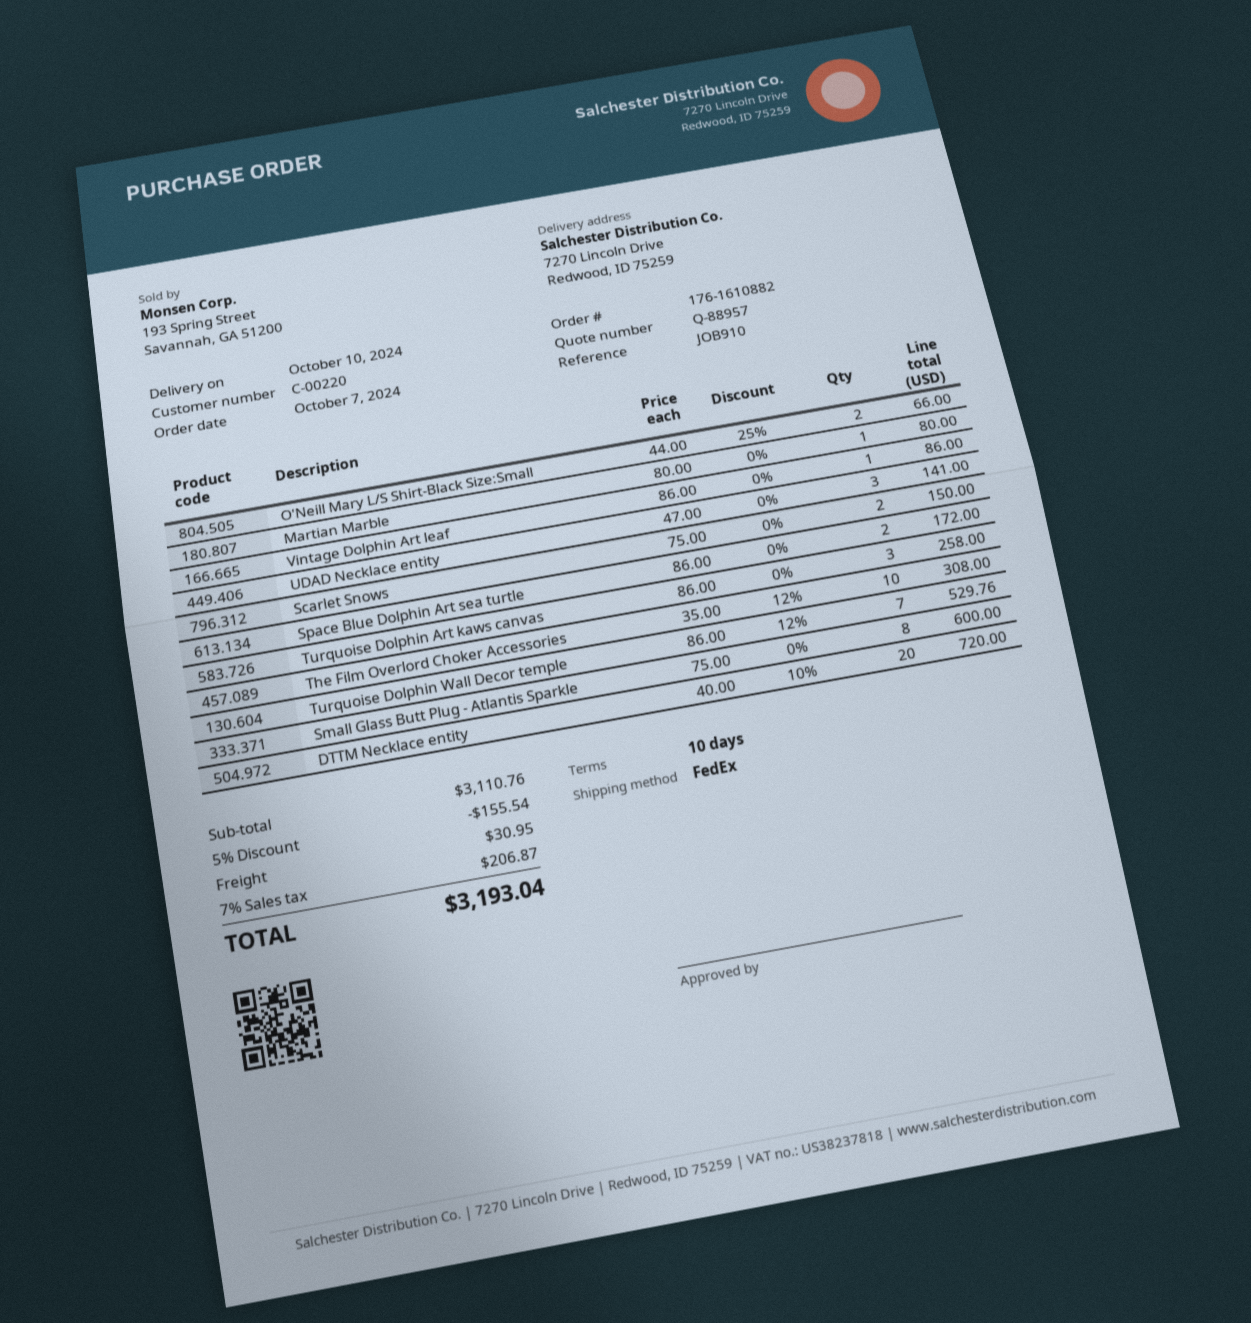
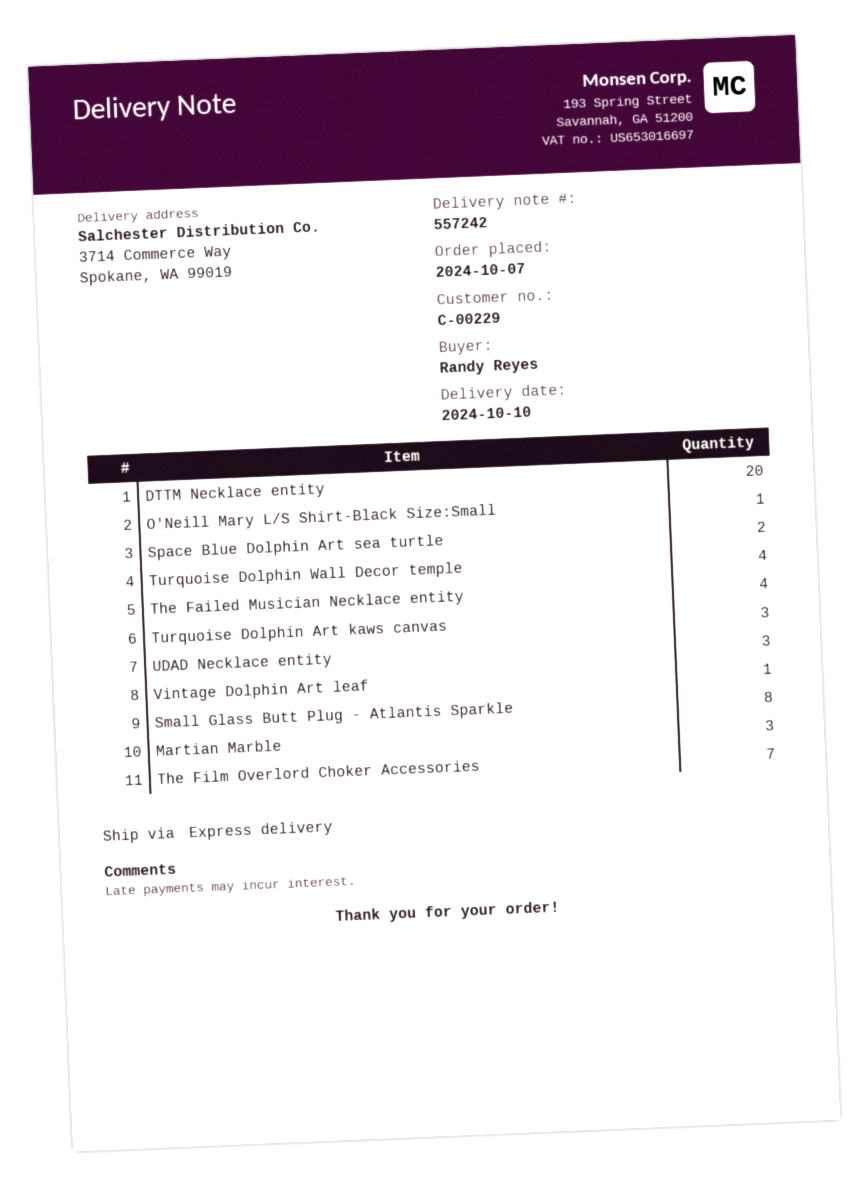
customer number: C-00220 -> C-00229
shipping method: FedEx -> express
ship to: 7270 Lincoln Drive, Redwood, ID 75259 -> 3714 Commerce Way, Spokane, WA 99019
O'Neill Mary L/S Shirt-Black Size:Small: 2 -> 1
Martian Marble: 1 -> 3
Scarlet Snows: 2 -> none
The Film Overlord Choker Accessories: 10 -> 7
Turquoise Dolphin Wall Decor temple: 7 -> 4
The Failed Musician Necklace entity: none -> 4

